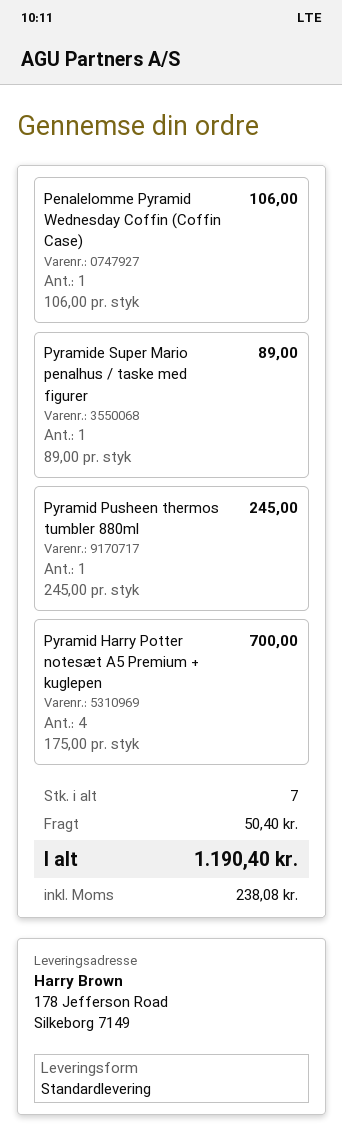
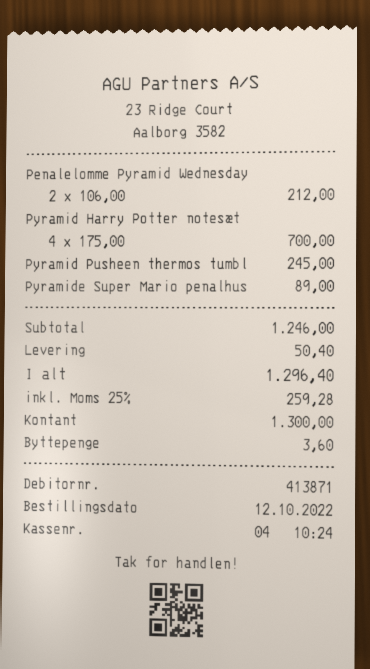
Penalelomme Pyramid Wednesday Coffin (Coffin Case): 1 x 106.00 = 106.00 -> 2 x 106.00 = 212.00
tax: 238.08 -> 259.28
total: 1190.40 -> 1296.40

